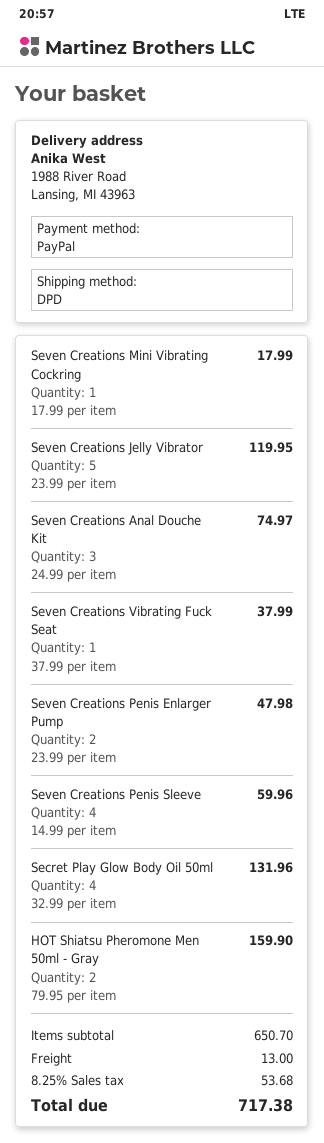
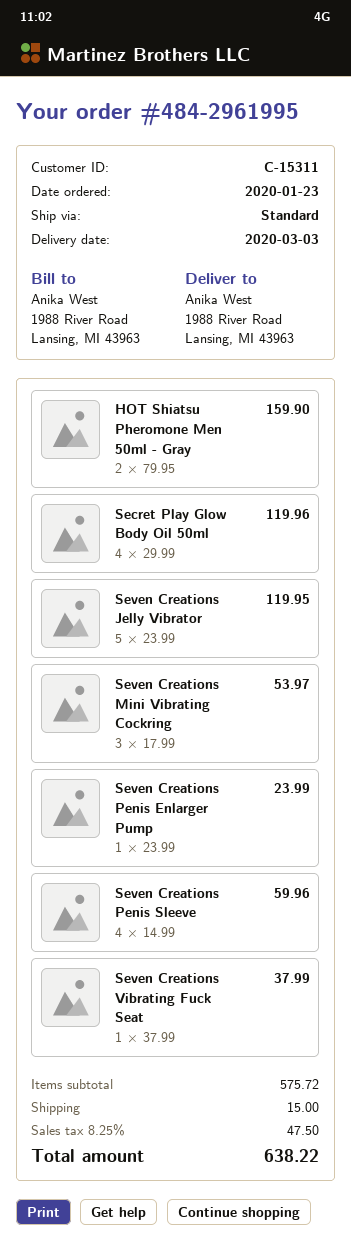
shipping method: DPD -> standard
Seven Creations Mini Vibrating Cockring: 1 x 17.99 = 17.99 -> 3 x 17.99 = 53.97
Seven Creations Anal Douche Kit: 3 x 24.99 = 74.97 -> none
Seven Creations Penis Enlarger Pump: 2 x 23.99 = 47.98 -> 1 x 23.99 = 23.99
Secret Play Glow Body Oil 50ml: 4 x 32.99 = 131.96 -> 4 x 29.99 = 119.96
subtotal: 650.70 -> 575.72
shipping: 13.00 -> 15.00
tax: 8.25% = 53.68 -> 8.25% = 47.50
total: 717.38 -> 638.22

